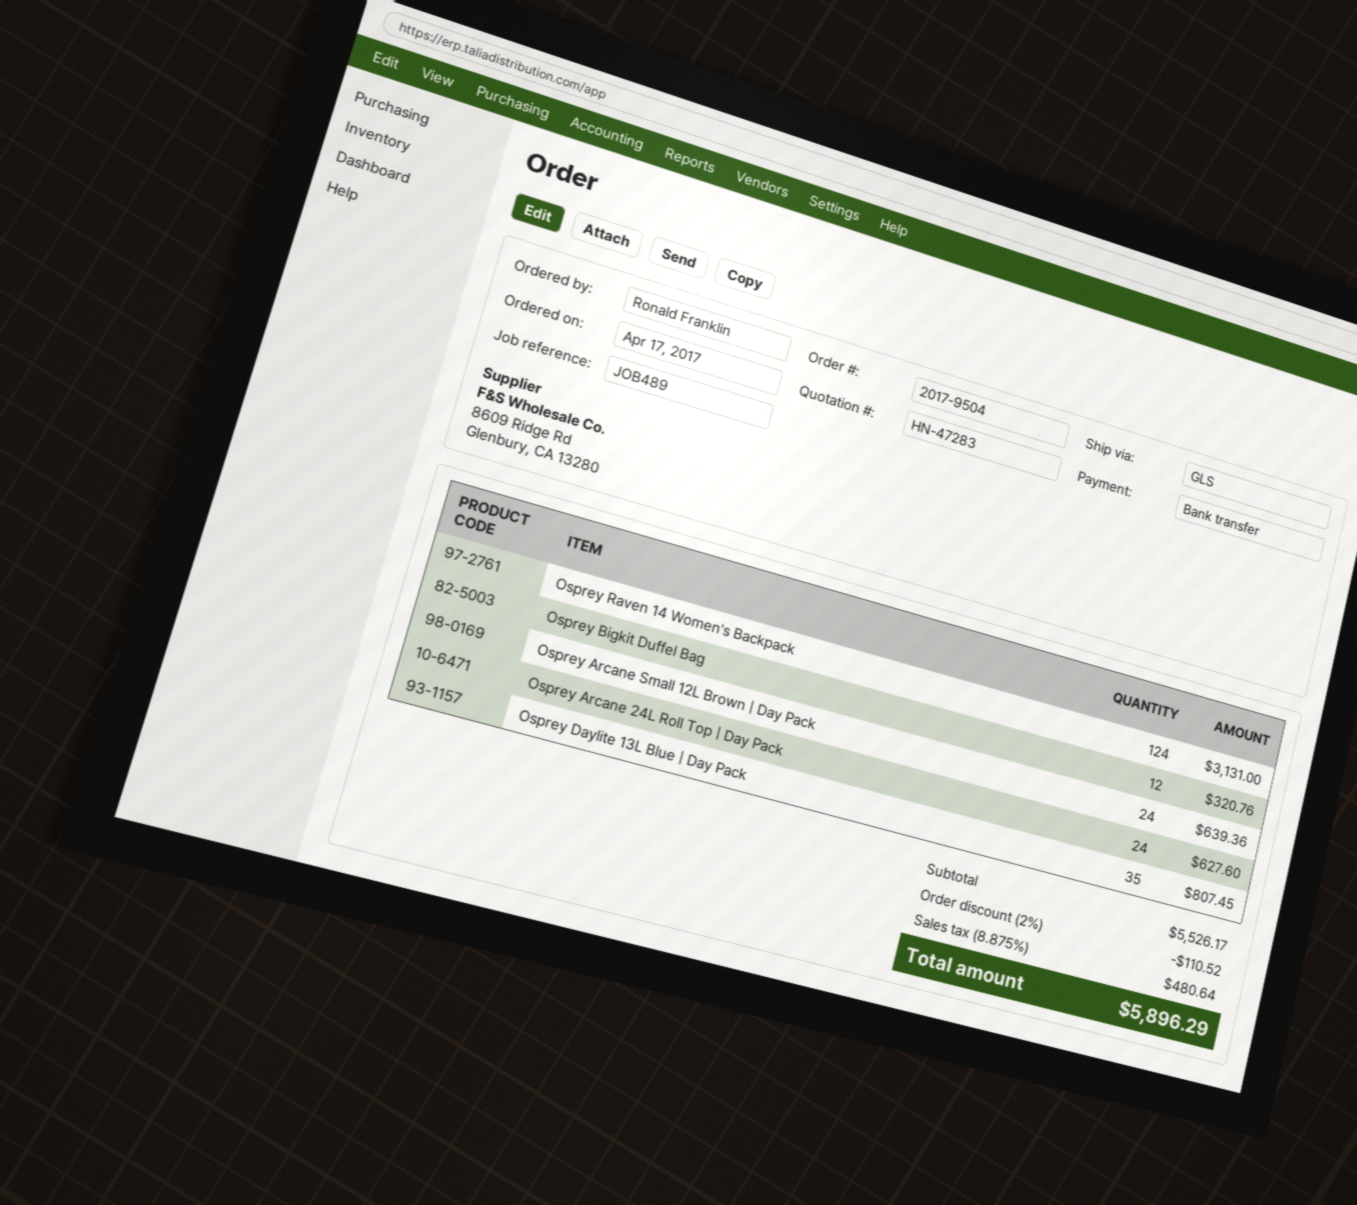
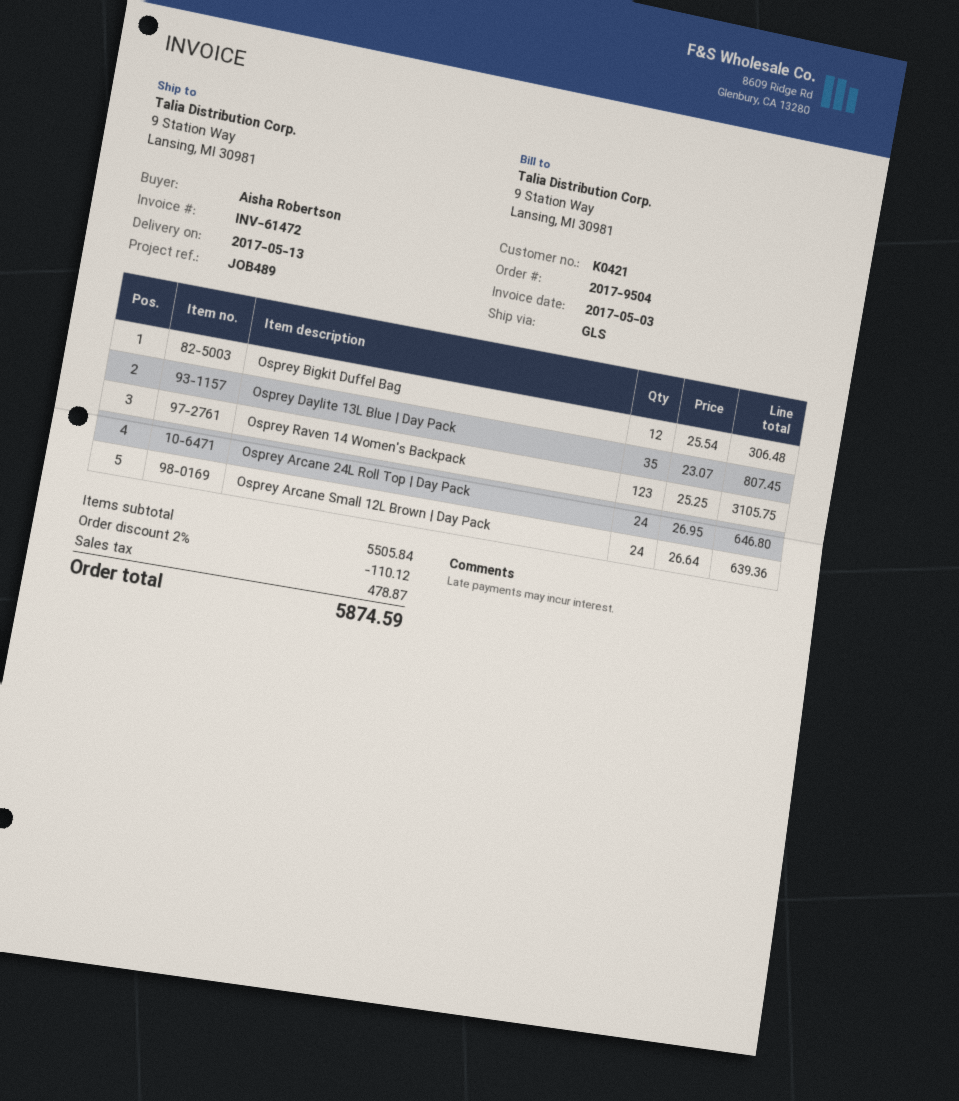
ordered by: Ronald Franklin -> Aisha Robertson
Osprey Raven 14 Women's Backpack: 124 for 3131.00 -> 123 for 3105.75
Osprey Bigkit Duffel Bag: 12 for 320.76 -> 12 for 306.48
Osprey Arcane 24L Roll Top | Day Pack: 24 for 627.60 -> 24 for 646.80
subtotal: 5526.17 -> 5505.84
discount: 2% = 110.52 -> 2% = 110.12
tax: 480.64 -> 478.87
total: 5896.29 -> 5874.59

